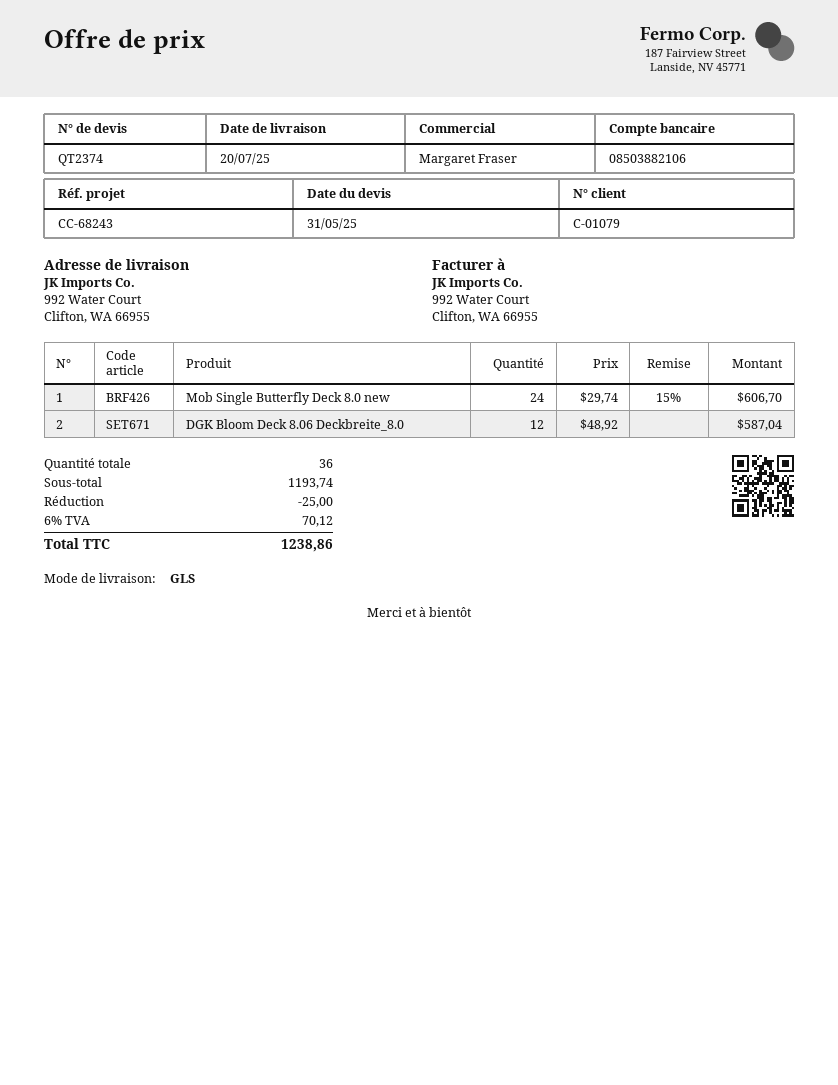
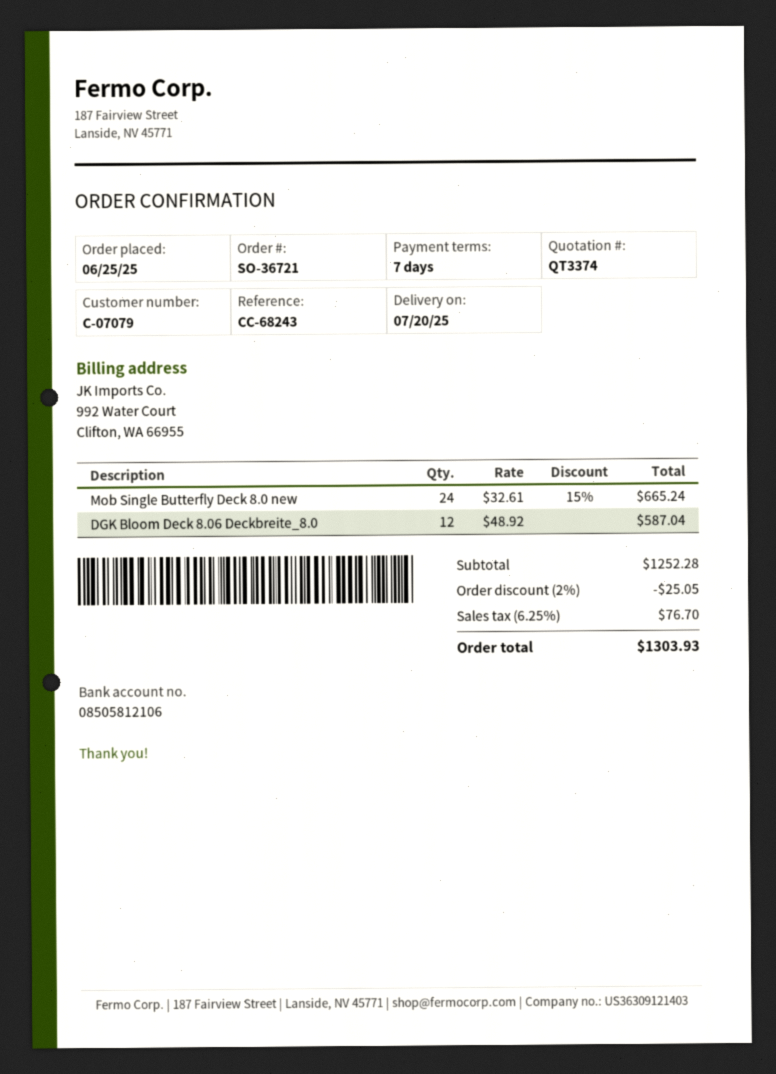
quote number: QT2374 -> QT3374
customer number: C-01079 -> C-07079
bank account: 08503882106 -> 08505812106
Mob Single Butterfly Deck 8.0 new: 24 x 29.74 - 15% = 606.70 -> 24 x 32.61 - 15% = 665.24
subtotal: 1193.74 -> 1252.28
discount: 25.00 -> 25.05
tax: 6% = 70.12 -> 6.25% = 76.70
total: 1238.86 -> 1303.93

